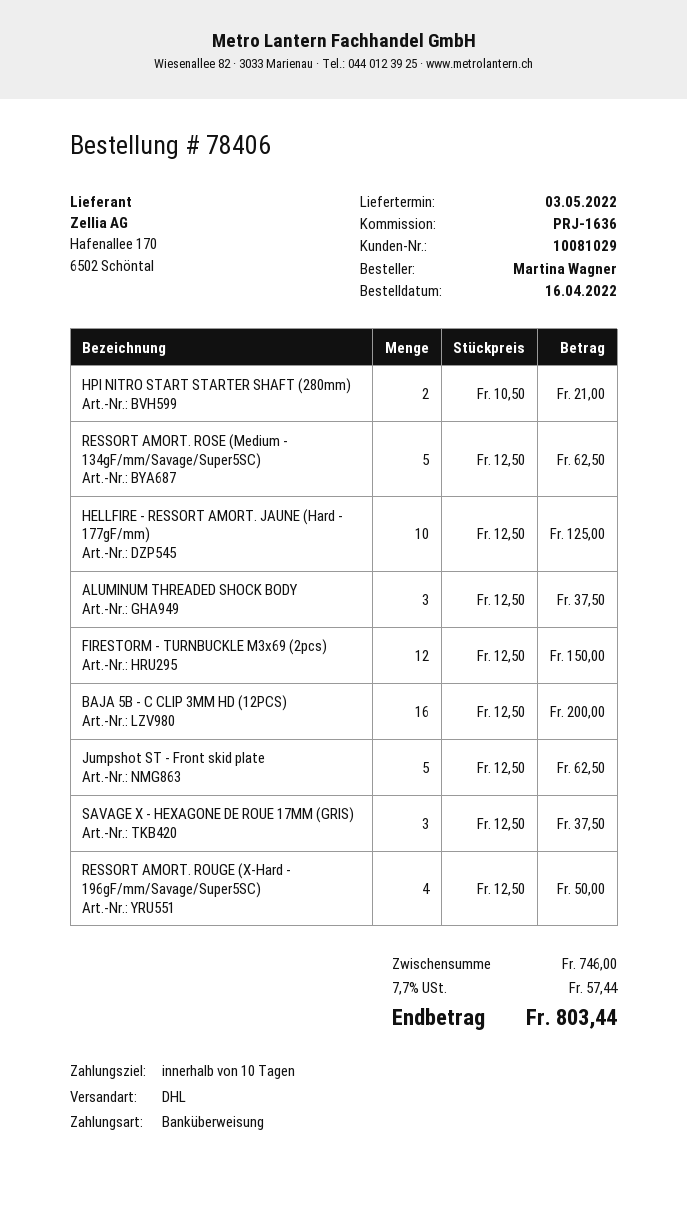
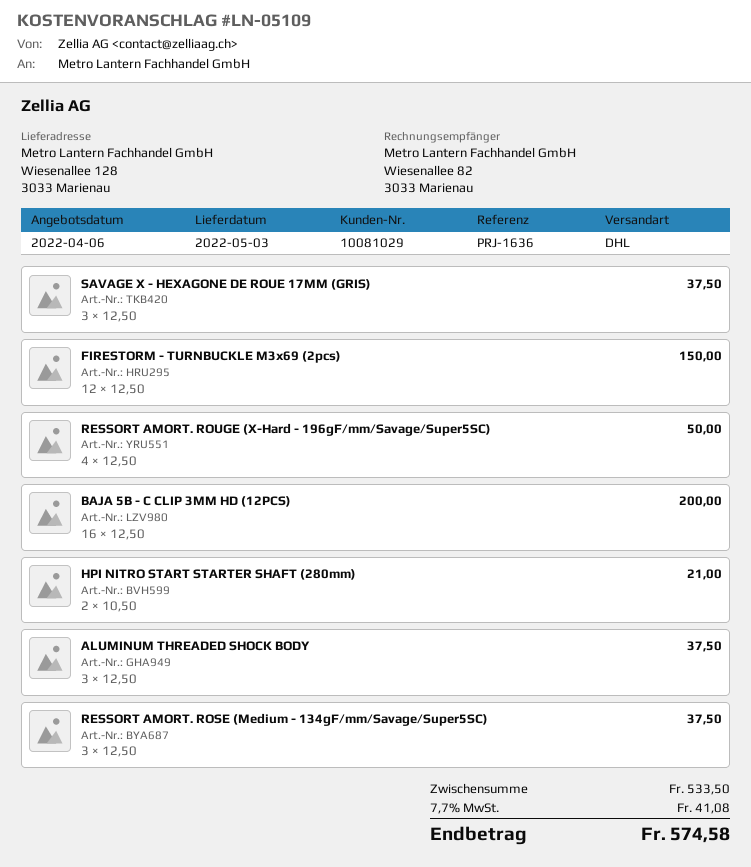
RESSORT AMORT. ROSE (Medium - 134gF/mm/Savage/Super5SC): 5 x 12.50 = 62.50 -> 3 x 12.50 = 37.50
HELLFIRE - RESSORT AMORT. JAUNE (Hard - 177gF/mm): 10 x 12.50 = 125.00 -> none
Jumpshot ST - Front skid plate: 5 x 12.50 = 62.50 -> none
subtotal: 746.00 -> 533.50
tax: 7.7% = 57.44 -> 7.7% = 41.08
total: 803.44 -> 574.58

